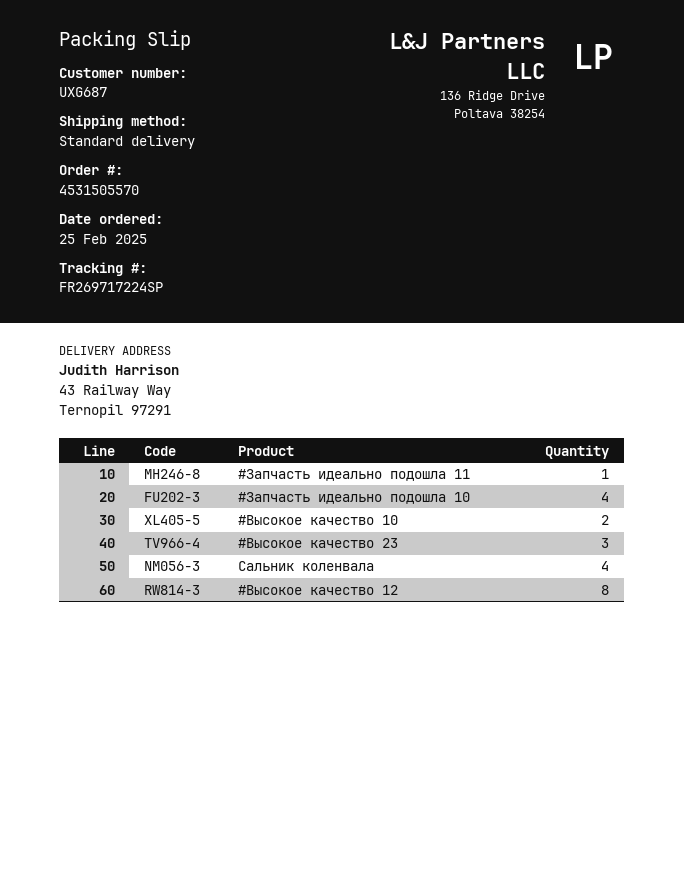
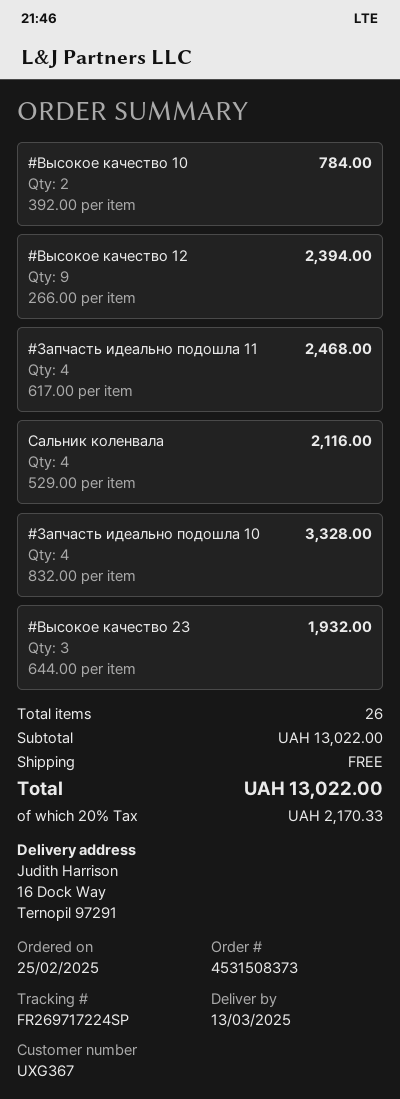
order number: 4531505570 -> 4531508373
customer number: UXG687 -> UXG367
ship to: 43 Railway Way, Ternopil 97291 -> 16 Dock Way, Ternopil 97291
#Запчасть идеально подошла 11: 1 -> 4
#Высокое качество 12: 8 -> 9

